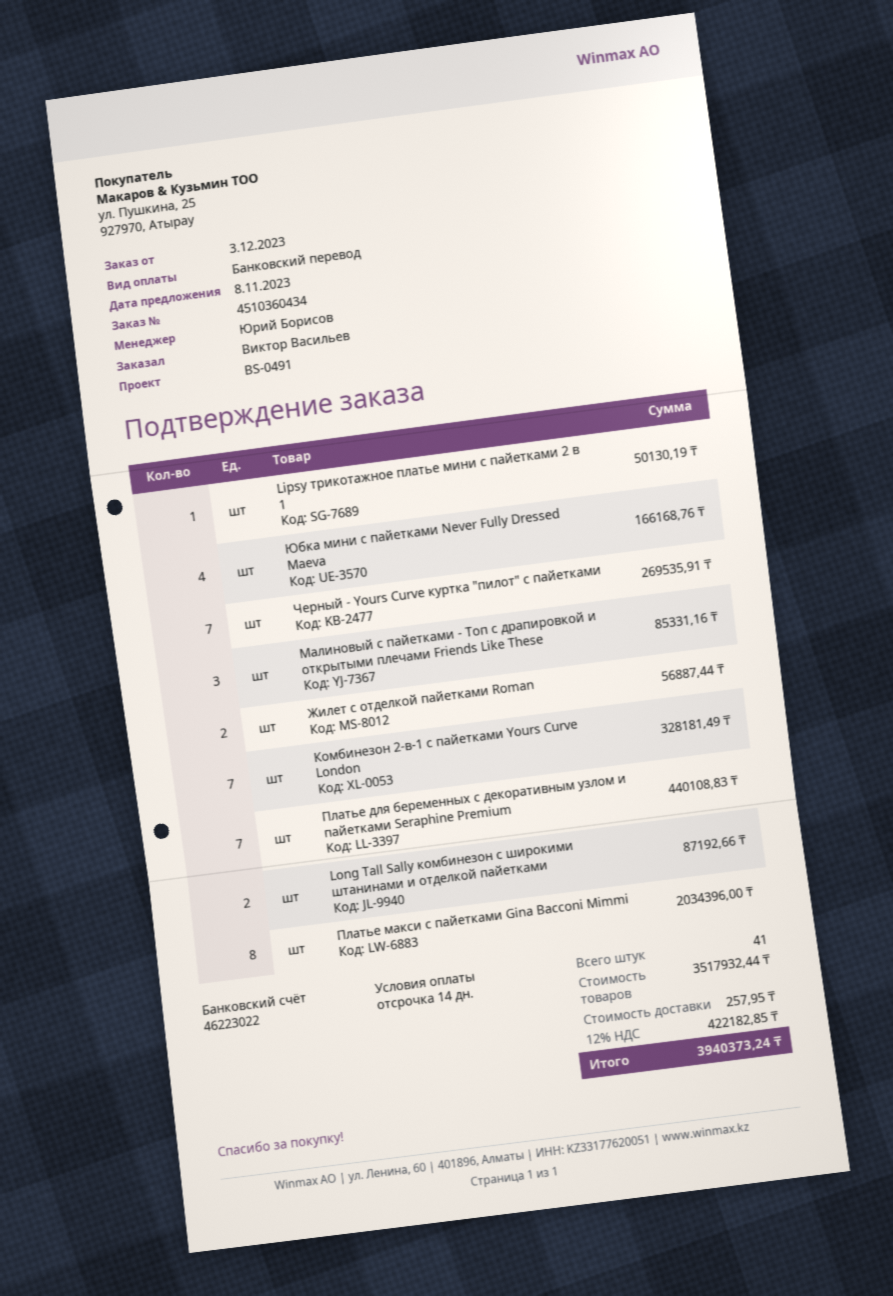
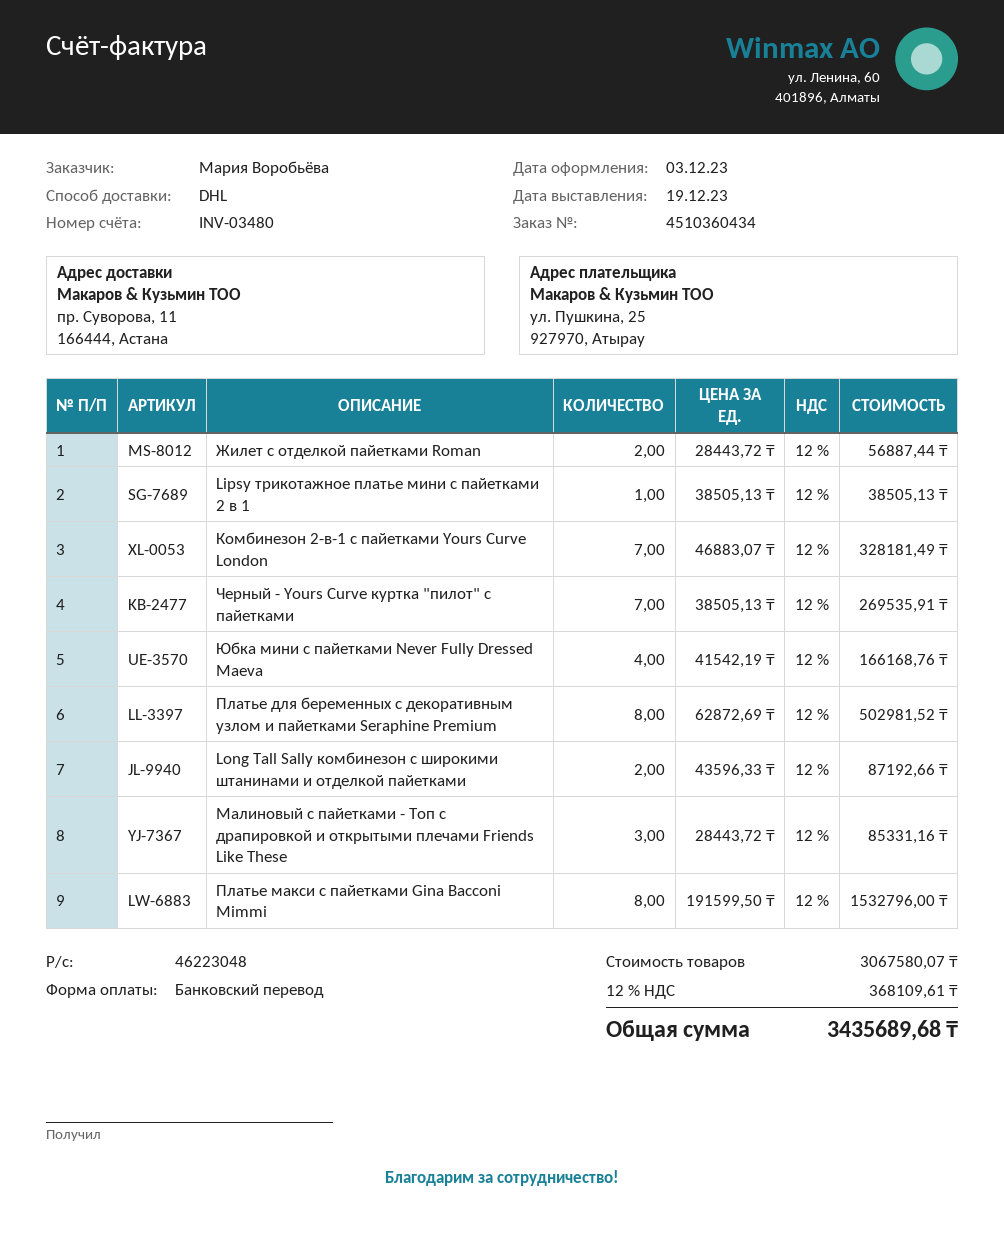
ordered by: Виктор Васильев -> Мария Воробьёва
bank account: 46223022 -> 46223048
Lipsy трикотажное платье мини с пайетками 2 в 1: 1 for 50130.19 -> 1 for 38505.13
Платье для беременных с декоративным узлом и пайетками Seraphine Premium: 7 for 440108.83 -> 8 for 502981.52
Платье макси с пайетками Gina Bacconi Mimmi: 8 for 2034396.00 -> 8 for 1532796.00
subtotal: 3517932.44 -> 3067580.07
shipping: 257.95 -> none
tax: 12% = 422182.85 -> 12% = 368109.61
total: 3940373.24 -> 3435689.68

